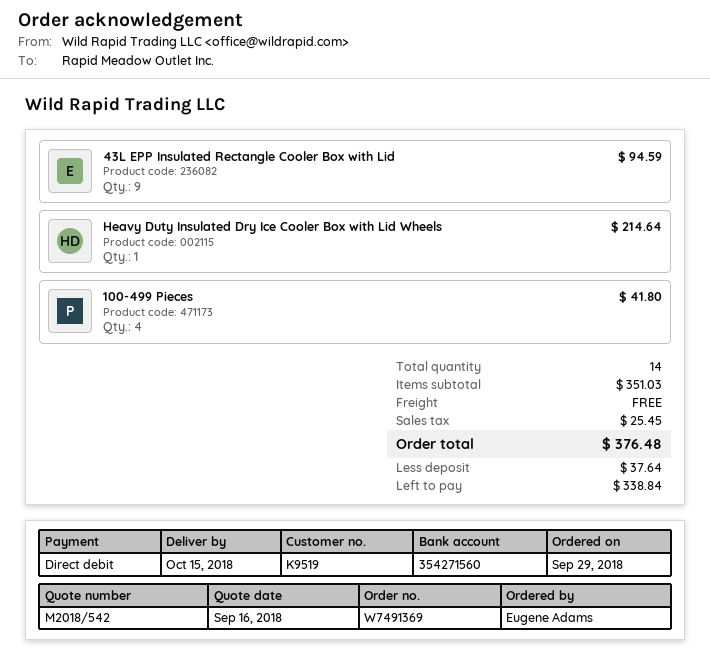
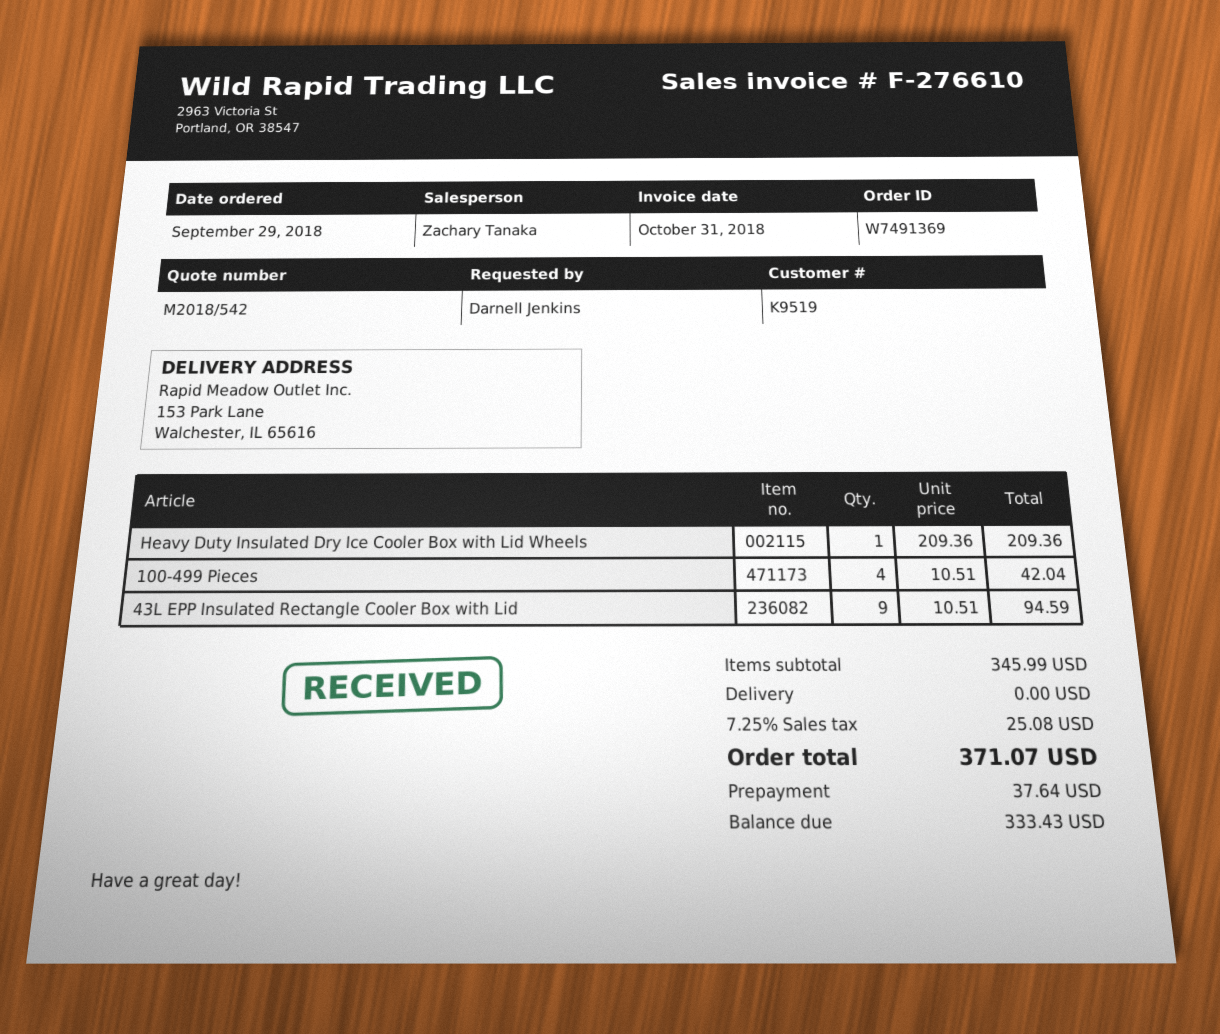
ordered by: Eugene Adams -> Darnell Jenkins
Heavy Duty Insulated Dry Ice Cooler Box with Lid Wheels: 1 for 214.64 -> 1 for 209.36
100-499 Pieces: 4 for 41.80 -> 4 for 42.04
subtotal: 351.03 -> 345.99
tax: 25.45 -> 25.08
total: 376.48 -> 371.07
balance: 338.84 -> 333.43

